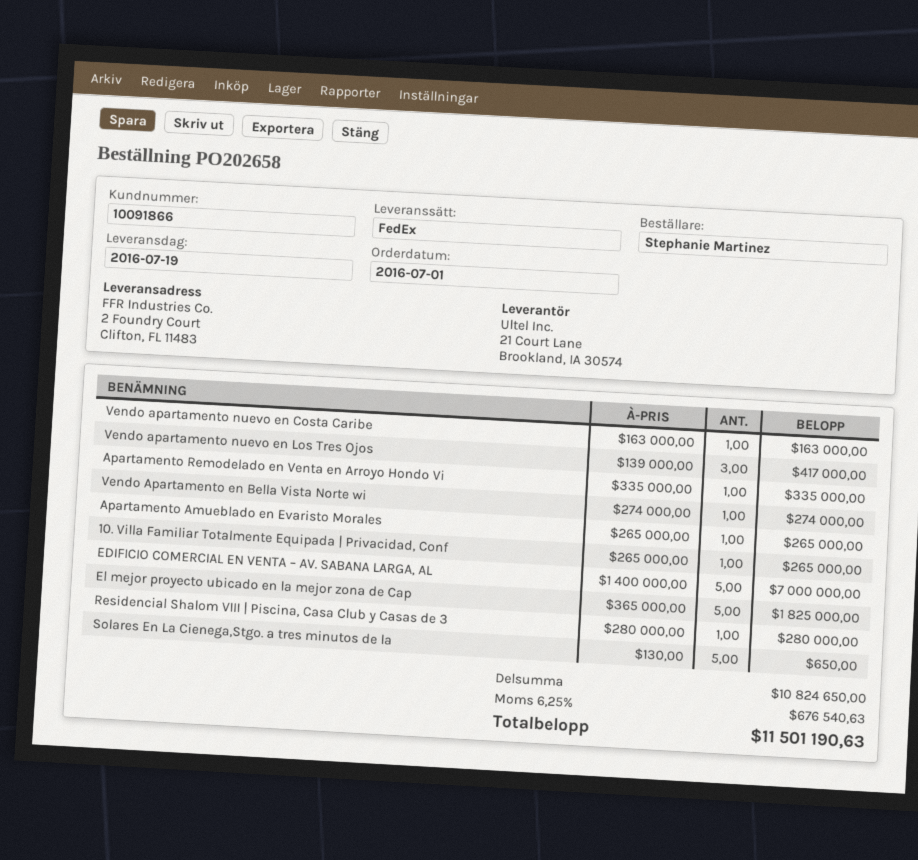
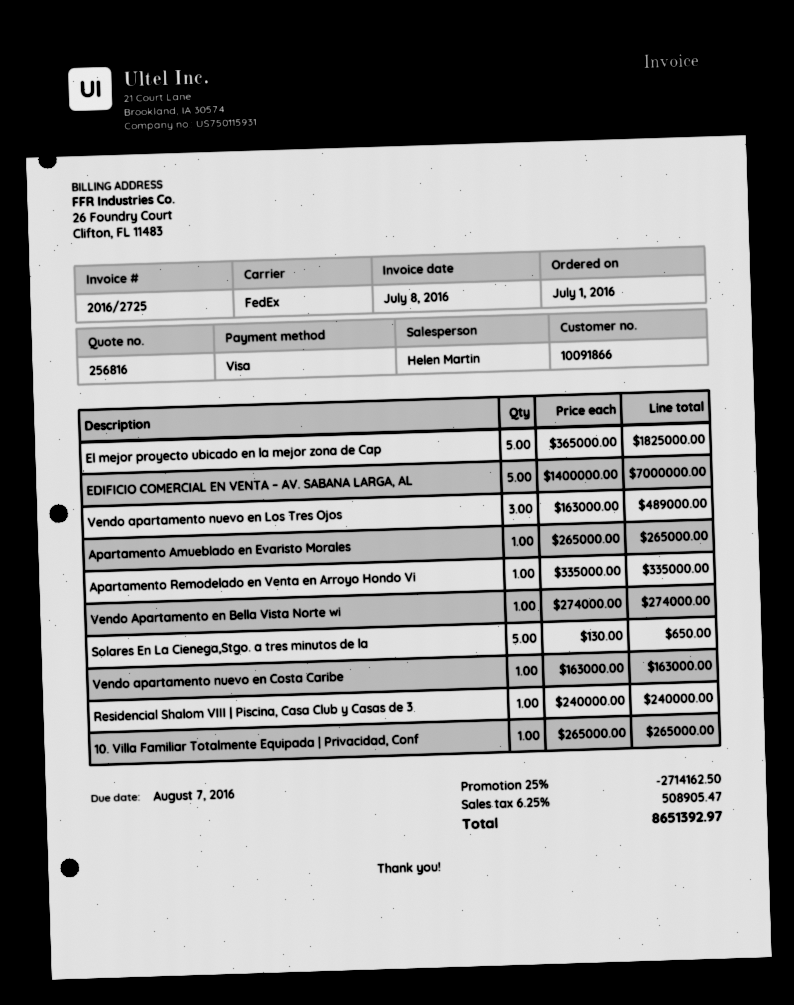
Vendo apartamento nuevo en Los Tres Ojos: 3 x 139000.00 = 417000.00 -> 3 x 163000.00 = 489000.00
Residencial Shalom VIII | Piscina, Casa Club y Casas de 3: 1 x 280000.00 = 280000.00 -> 1 x 240000.00 = 240000.00
discount: none -> 25% = 2714162.50
tax: 6.25% = 676540.63 -> 6.25% = 508905.47
total: 11501190.63 -> 8651392.97

